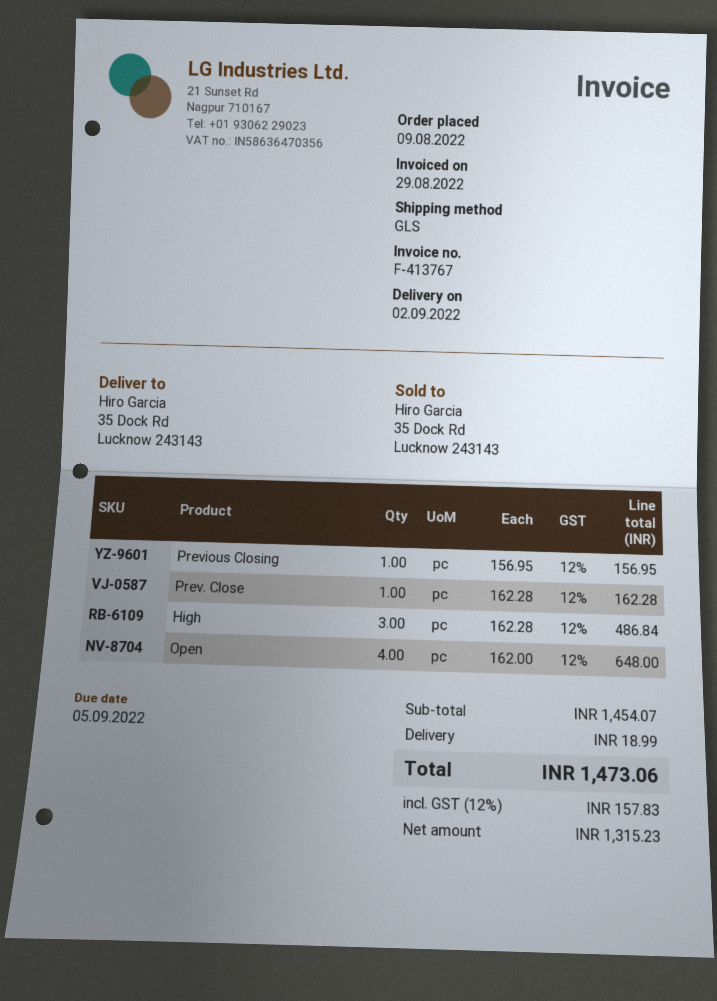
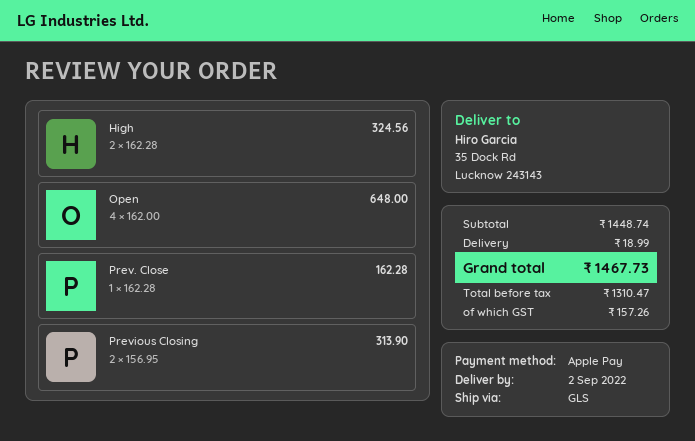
Previous Closing: 1 x 156.95 = 156.95 -> 2 x 156.95 = 313.90
High: 3 x 162.28 = 486.84 -> 2 x 162.28 = 324.56
subtotal: 1454.07 -> 1448.74
net: 1315.23 -> 1310.47
tax: 157.83 -> 157.26
total: 1473.06 -> 1467.73

